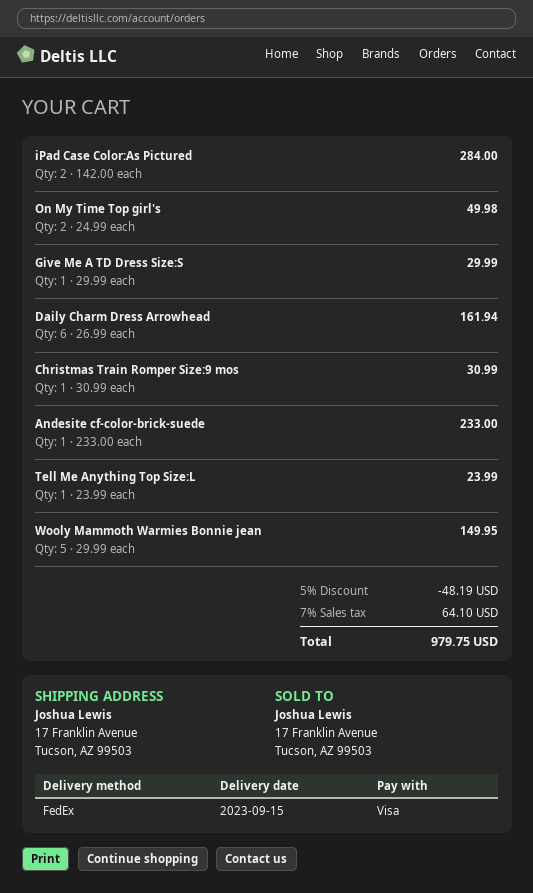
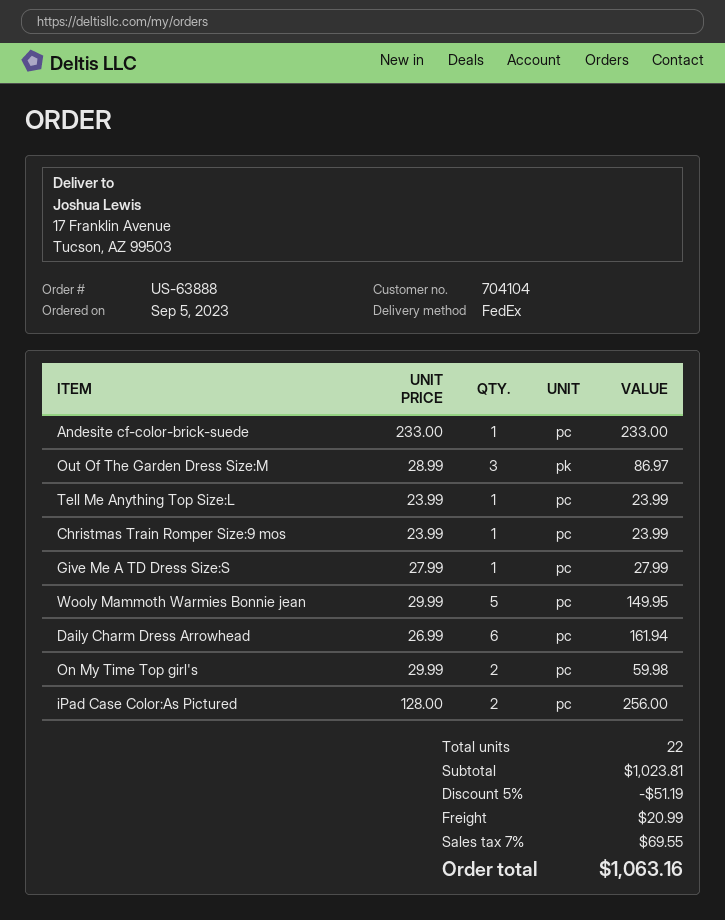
iPad Case Color:As Pictured: 2 x 142.00 = 284.00 -> 2 x 128.00 = 256.00
On My Time Top girl's: 2 x 24.99 = 49.98 -> 2 x 29.99 = 59.98
Give Me A TD Dress Size:S: 1 x 29.99 = 29.99 -> 1 x 27.99 = 27.99
Christmas Train Romper Size:9 mos: 1 x 30.99 = 30.99 -> 1 x 23.99 = 23.99
Out Of The Garden Dress Size:M: none -> 3 x 28.99 = 86.97
discount: 5% = 48.19 -> 5% = 51.19
shipping: none -> 20.99
tax: 7% = 64.10 -> 7% = 69.55
total: 979.75 -> 1063.16

